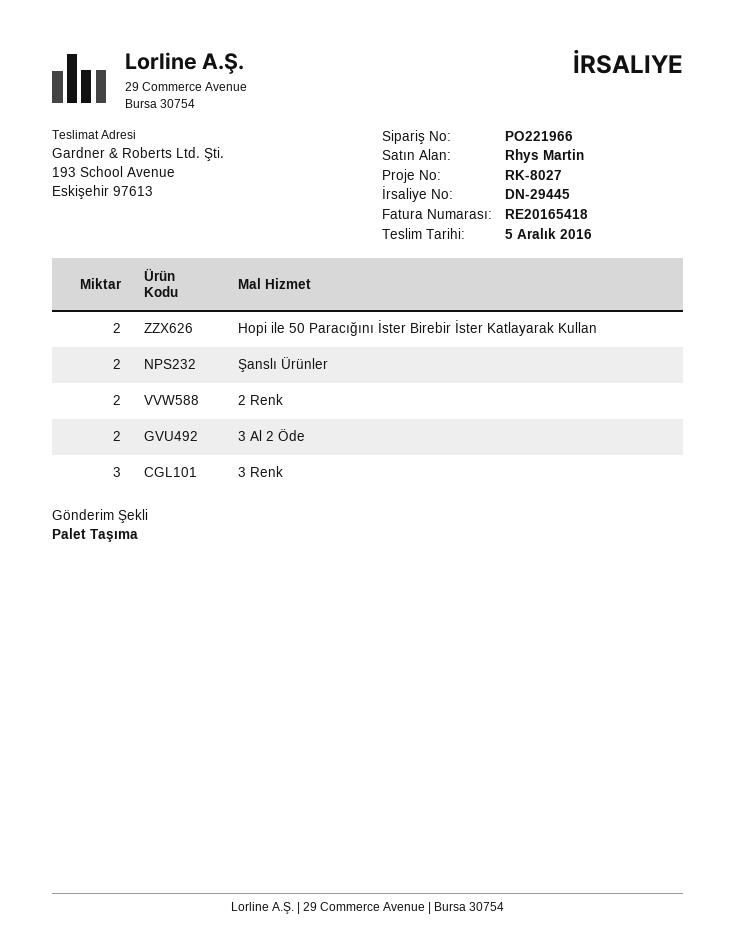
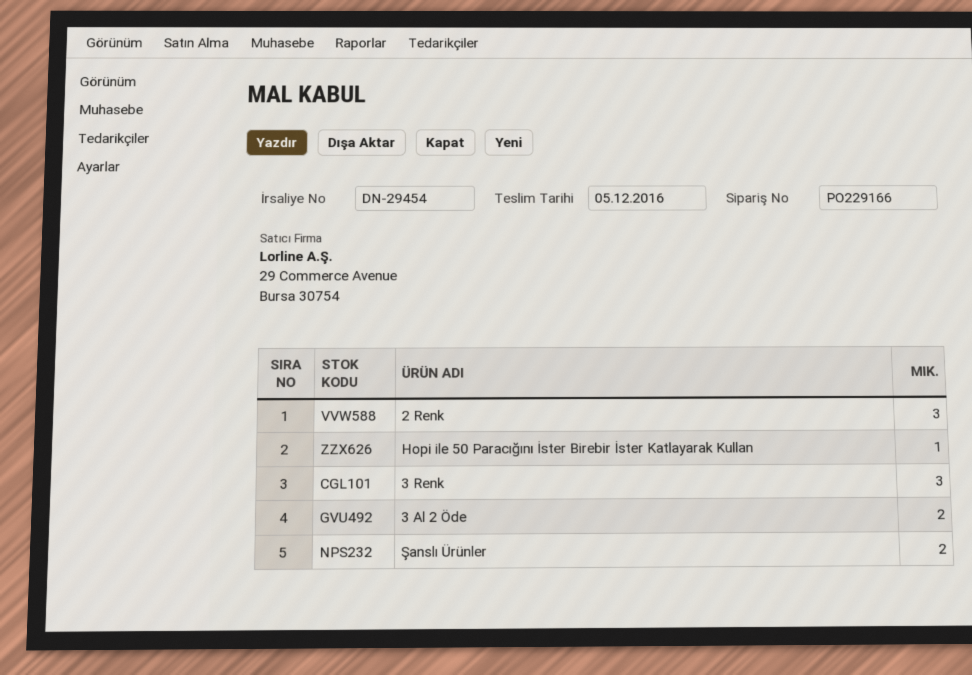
order number: PO221966 -> PO229166
delivery note number: DN-29445 -> DN-29454
Hopi ile 50 Paracığını İster Birebir İster Katlayarak Kullan: 2 -> 1
2 Renk: 2 -> 3

